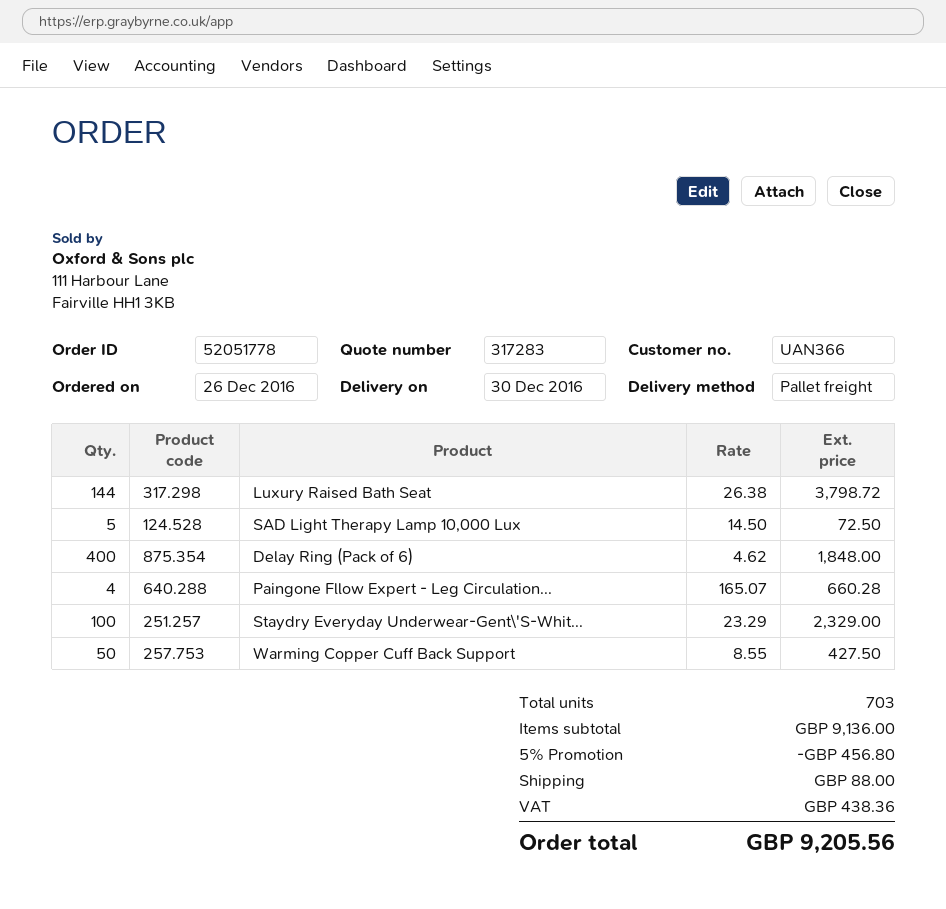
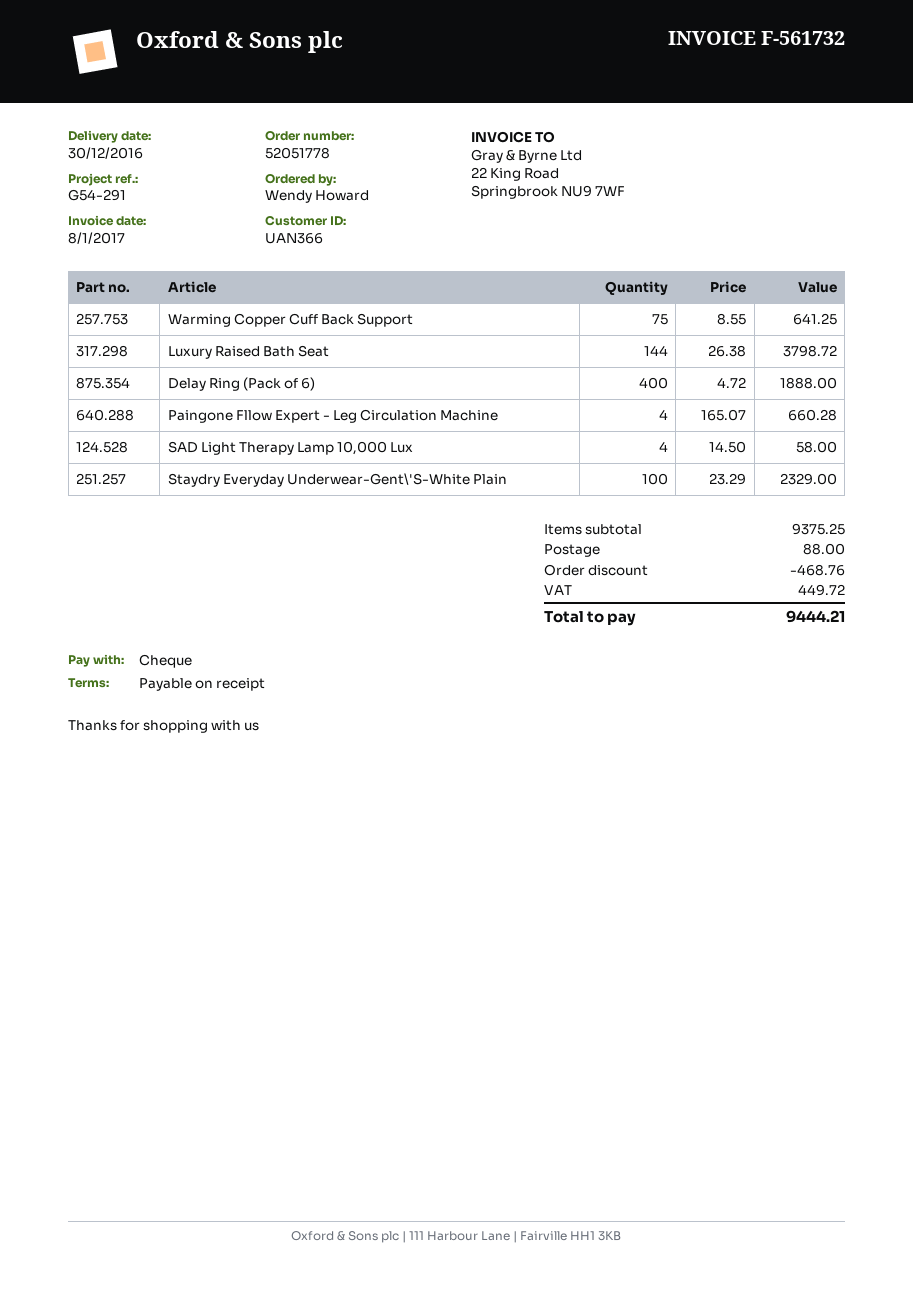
SAD Light Therapy Lamp 10,000 Lux: 5 x 14.50 = 72.50 -> 4 x 14.50 = 58.00
Delay Ring (Pack of 6): 400 x 4.62 = 1848.00 -> 400 x 4.72 = 1888.00
Warming Copper Cuff Back Support: 50 x 8.55 = 427.50 -> 75 x 8.55 = 641.25
subtotal: 9136.00 -> 9375.25
discount: 456.80 -> 468.76
tax: 438.36 -> 449.72
total: 9205.56 -> 9444.21

